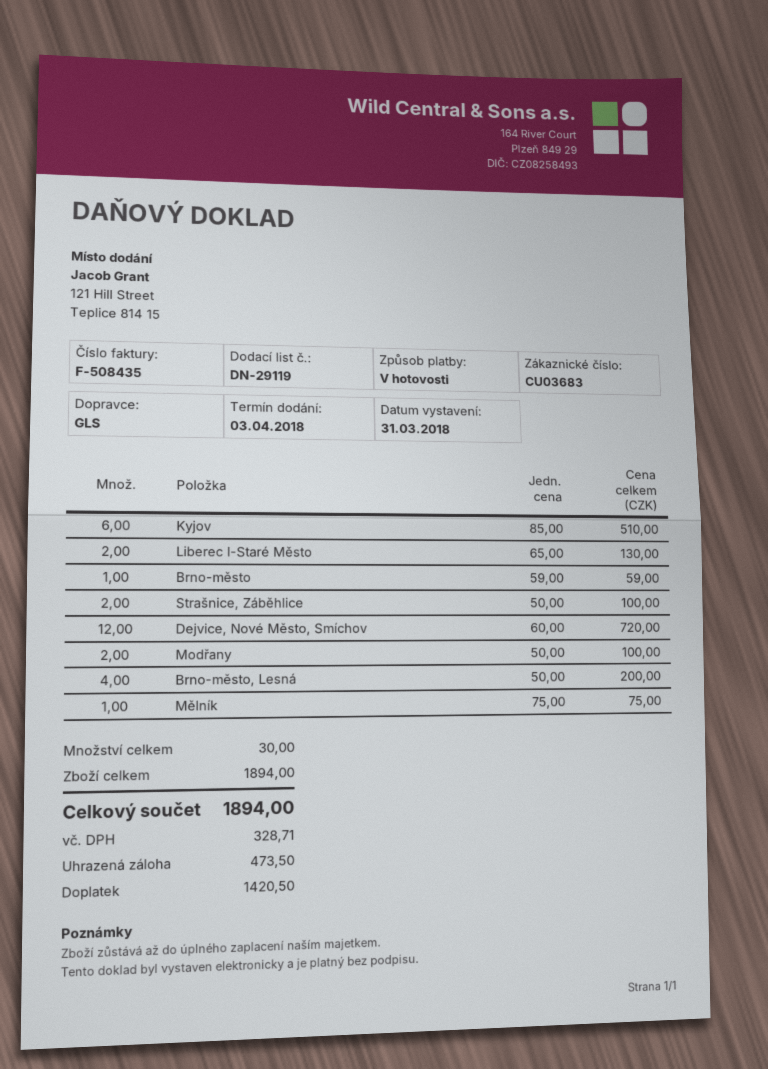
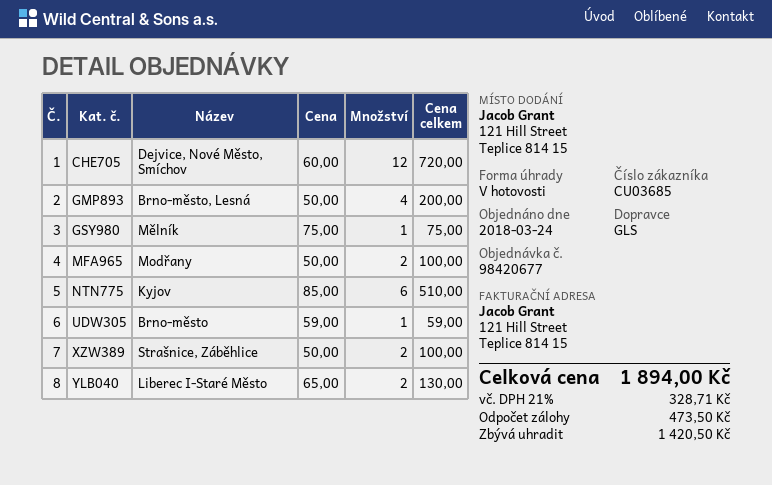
customer number: CU03683 -> CU03685

